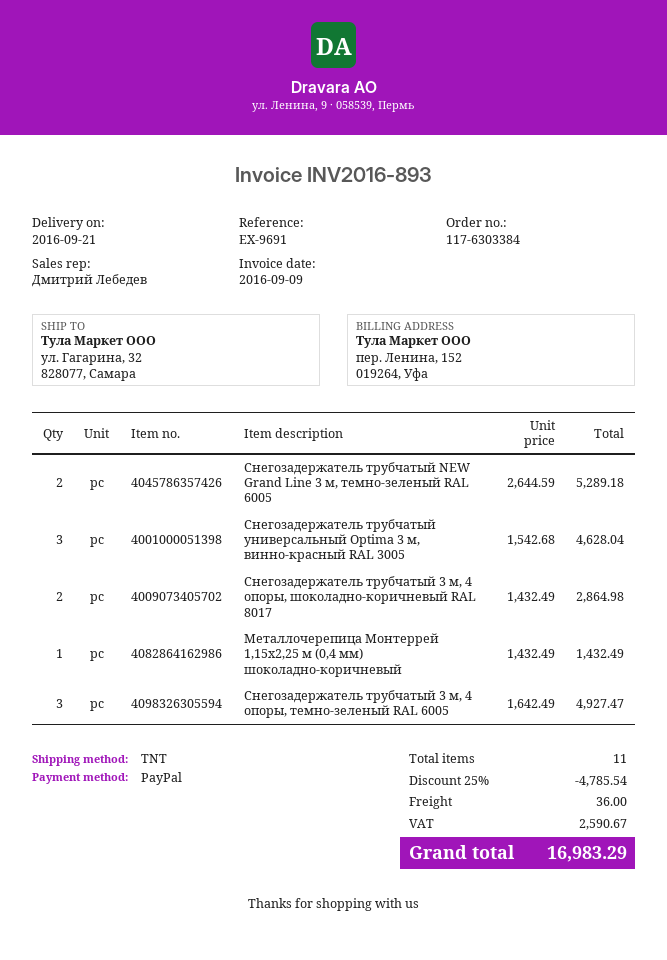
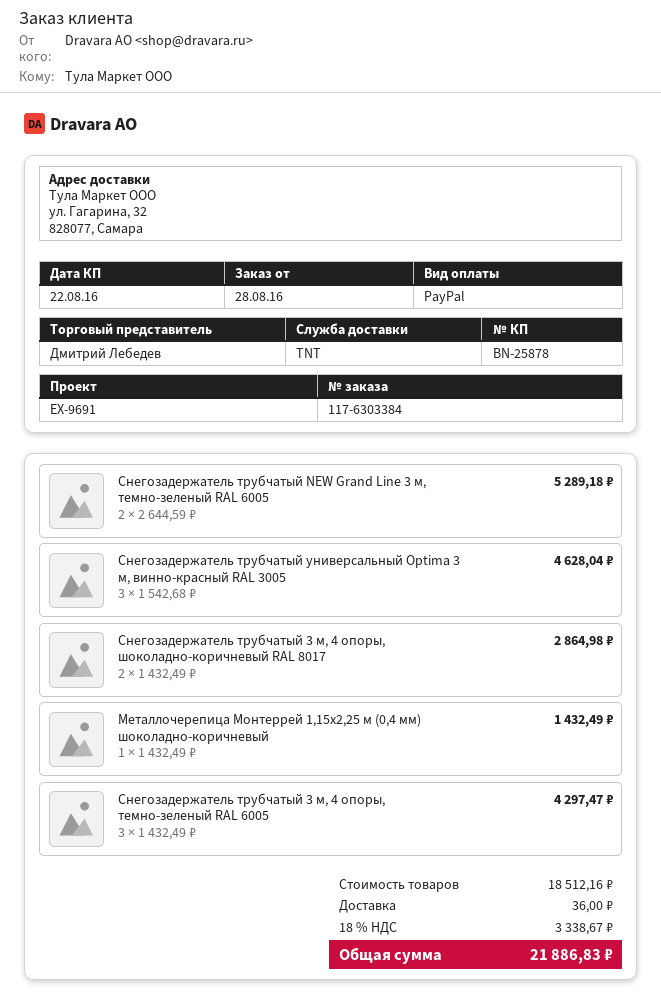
Снегозадержатель трубчатый 3 м, 4 опоры, темно-зеленый RAL 6005: 3 x 1642.49 = 4927.47 -> 3 x 1432.49 = 4297.47
discount: 25% = 4785.54 -> none
tax: 2590.67 -> 3338.67
total: 16983.29 -> 21886.83

